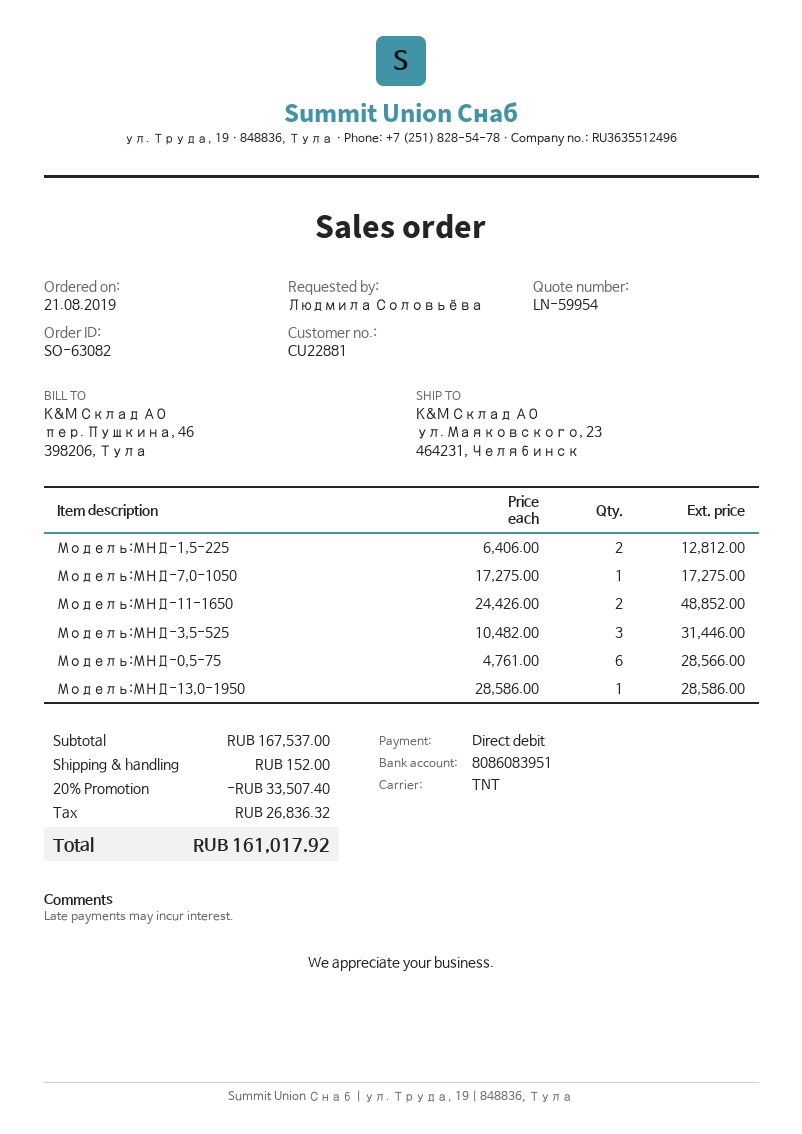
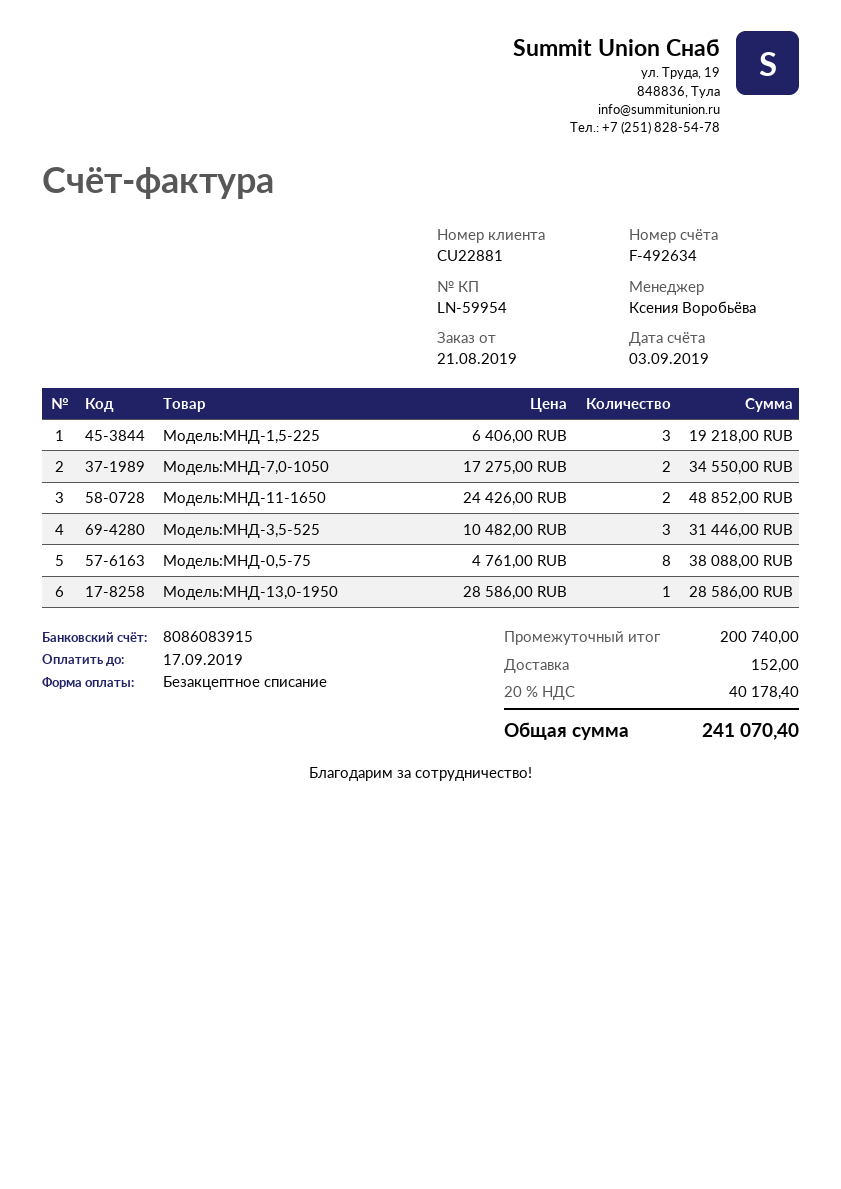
bank account: 8086083951 -> 8086083915
Модель:МНД-1,5-225: 2 x 6406.00 = 12812.00 -> 3 x 6406.00 = 19218.00
Модель:МНД-7,0-1050: 1 x 17275.00 = 17275.00 -> 2 x 17275.00 = 34550.00
Модель:МНД-0,5-75: 6 x 4761.00 = 28566.00 -> 8 x 4761.00 = 38088.00
subtotal: 167537.00 -> 200740.00
discount: 20% = 33507.40 -> none
tax: 26836.32 -> 40178.40
total: 161017.92 -> 241070.40

